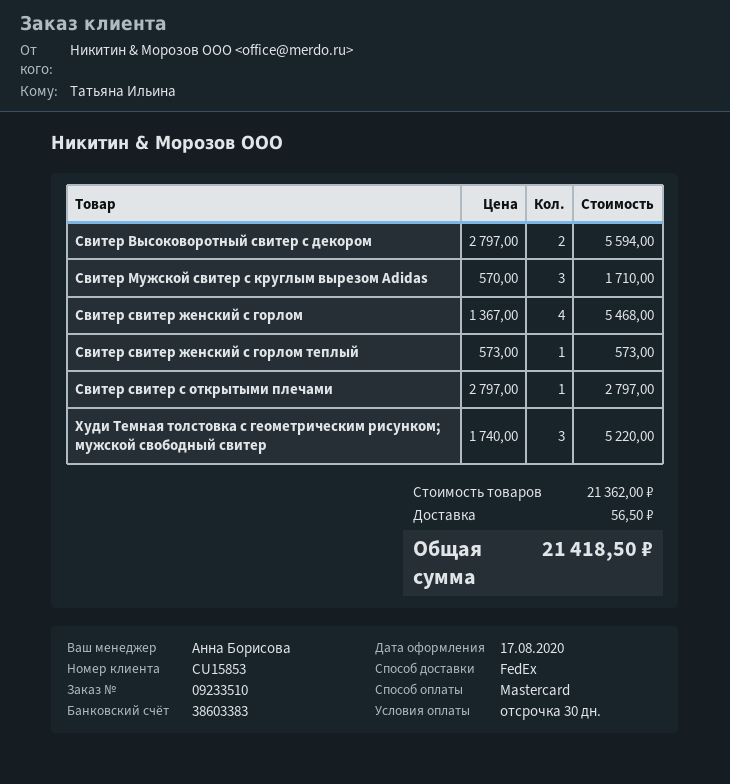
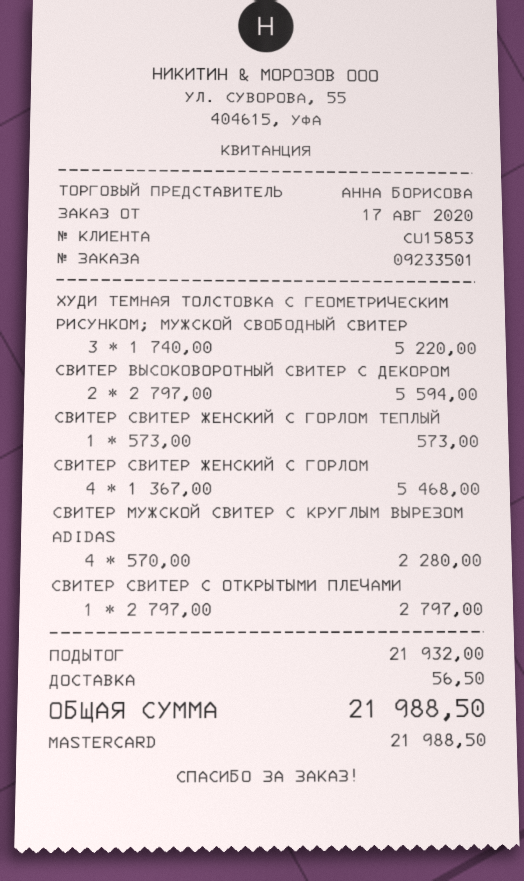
order number: 09233510 -> 09233501
Свитер Мужской свитер с круглым вырезом Adidas: 3 x 570.00 = 1710.00 -> 4 x 570.00 = 2280.00
subtotal: 21362.00 -> 21932.00
total: 21418.50 -> 21988.50

